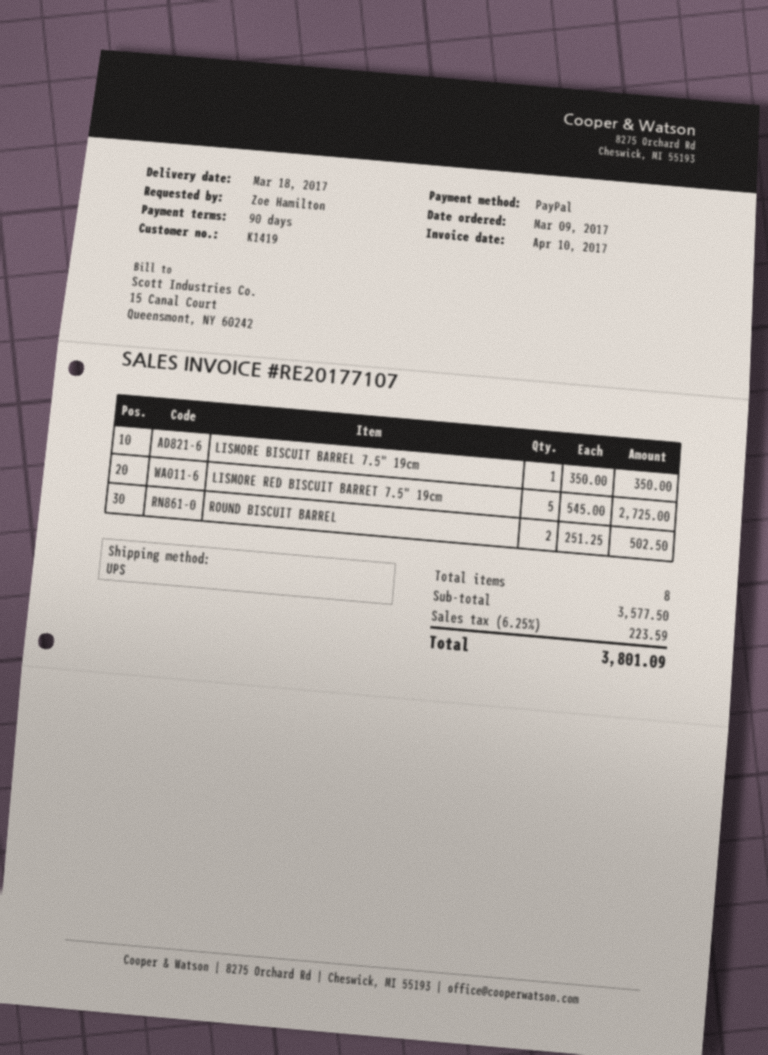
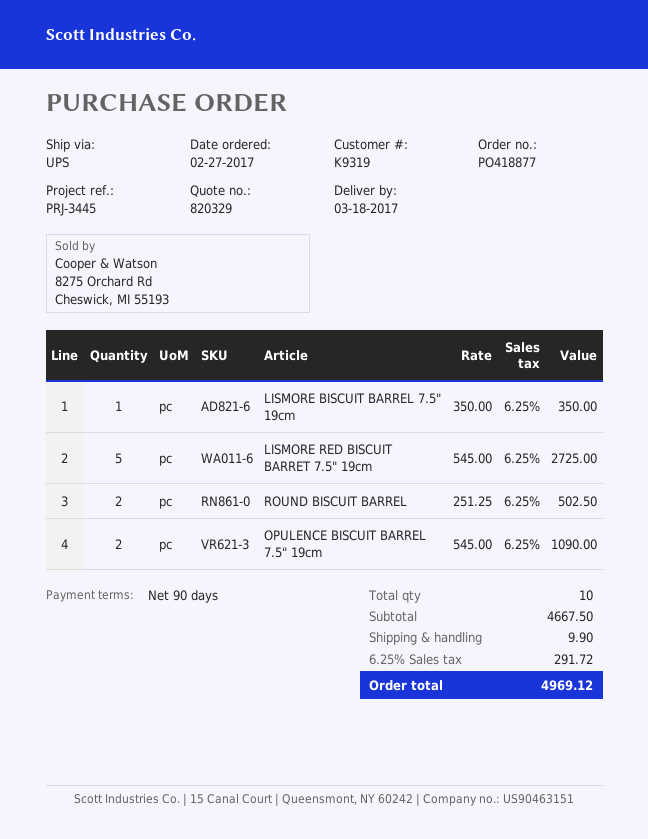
order date: 2017-03-09 -> 2017-02-27
customer number: K1419 -> K9319
OPULENCE BISCUIT BARREL 7.5" 19cm: none -> 2 x 545.00 = 1090.00
total quantity: 8 -> 10
subtotal: 3577.50 -> 4667.50
shipping: none -> 9.90
tax: 6.25% = 223.59 -> 6.25% = 291.72
total: 3801.09 -> 4969.12

